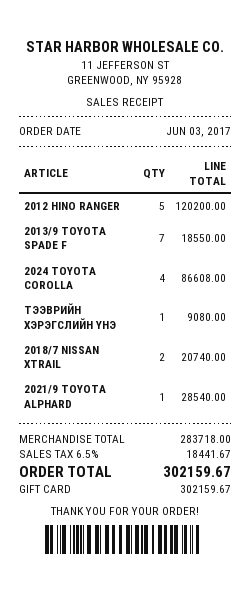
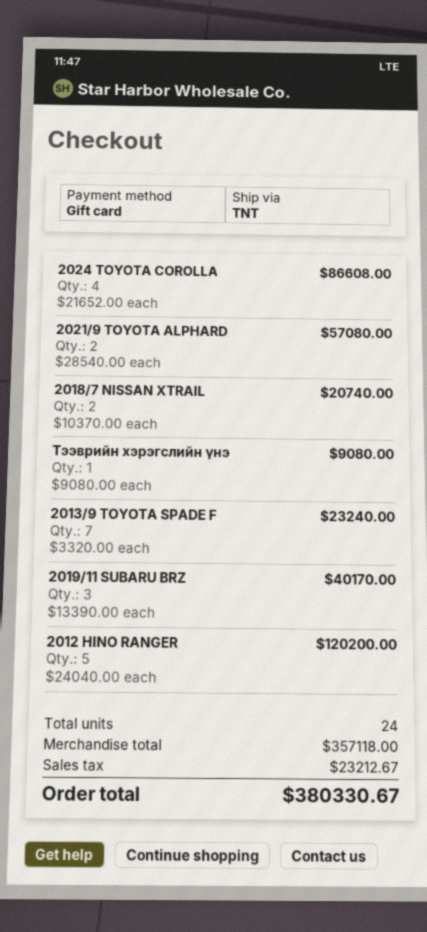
2013/9 TOYOTA SPADE F: 7 for 18550.00 -> 7 for 23240.00
2021/9 TOYOTA ALPHARD: 1 for 28540.00 -> 2 for 57080.00
2019/11 SUBARU BRZ: none -> 3 for 40170.00
subtotal: 283718.00 -> 357118.00
tax: 18441.67 -> 23212.67
total: 302159.67 -> 380330.67

